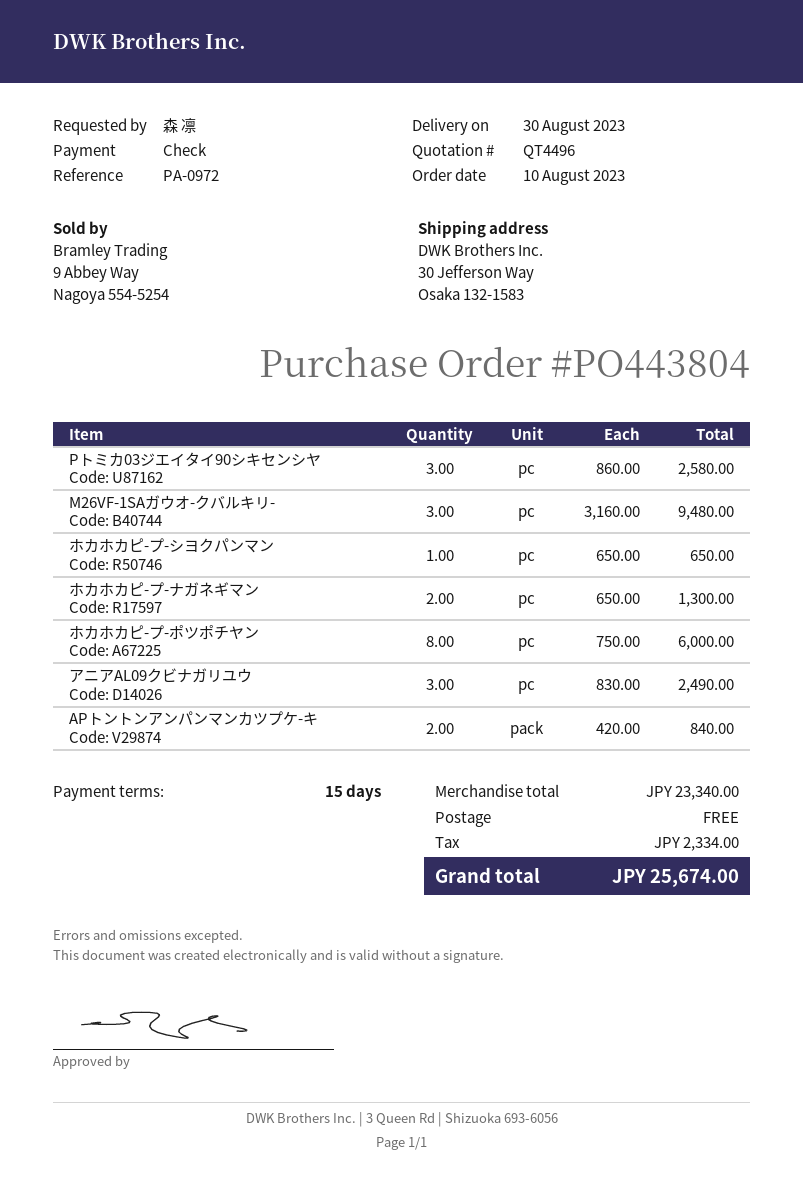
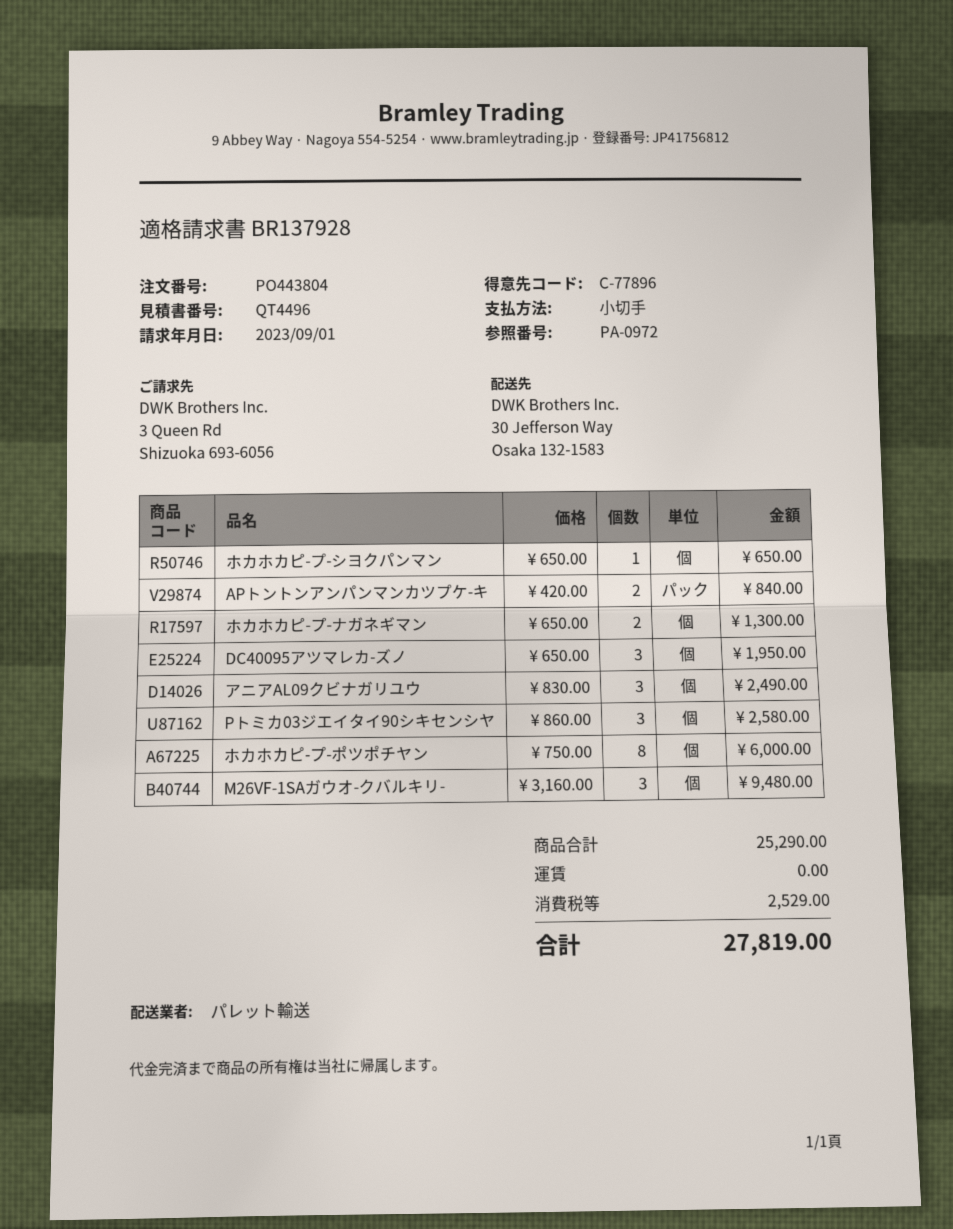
DC40095アツマレカ-ズノ: none -> 3 x 650.00 = 1950.00
subtotal: 23340.00 -> 25290.00
tax: 2334.00 -> 2529.00
total: 25674.00 -> 27819.00

